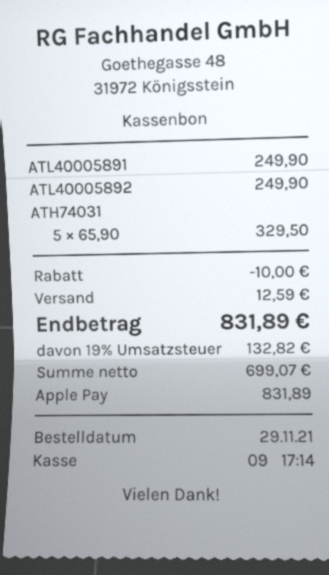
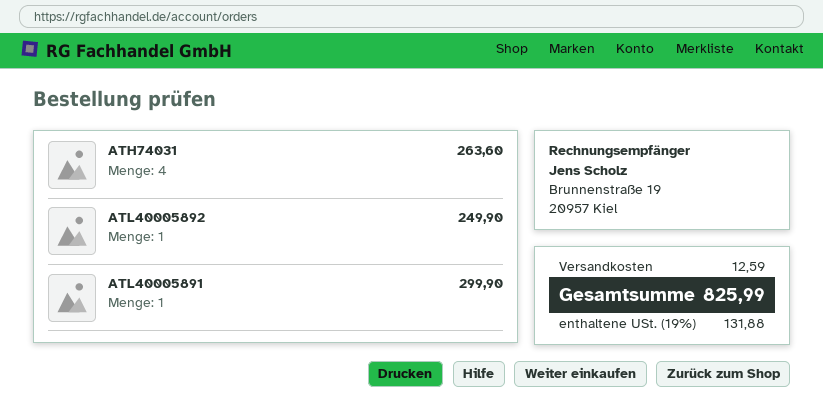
ATL40005891: 1 for 249.90 -> 1 for 299.90
ATH74031: 5 for 329.50 -> 4 for 263.60
discount: 10.00 -> none
tax: 19% = 132.82 -> 19% = 131.88
total: 831.89 -> 825.99

